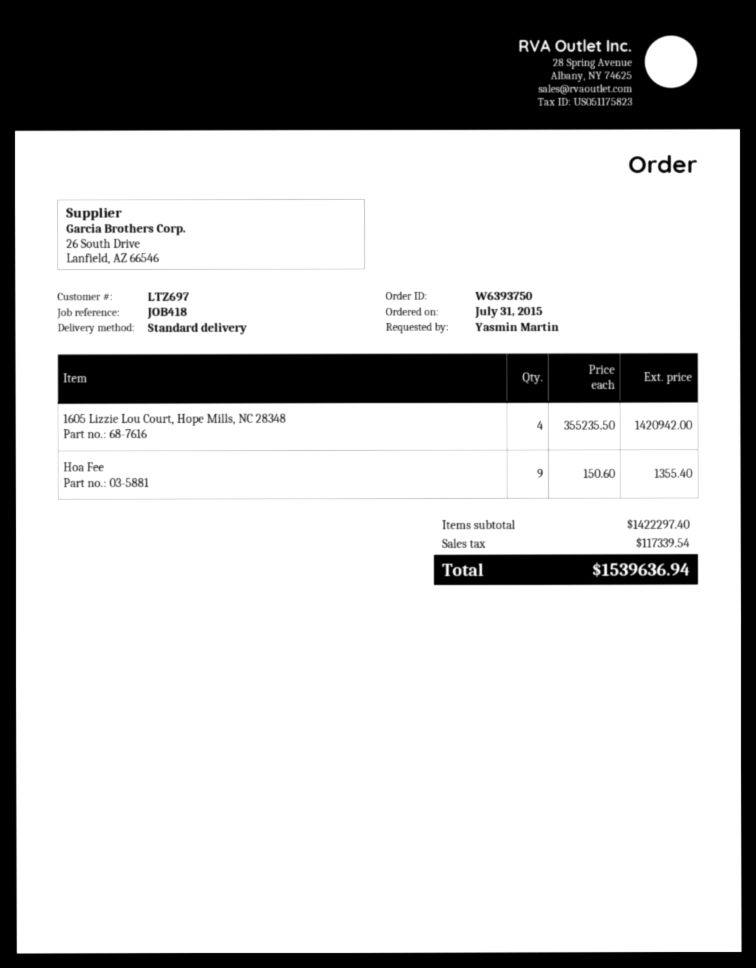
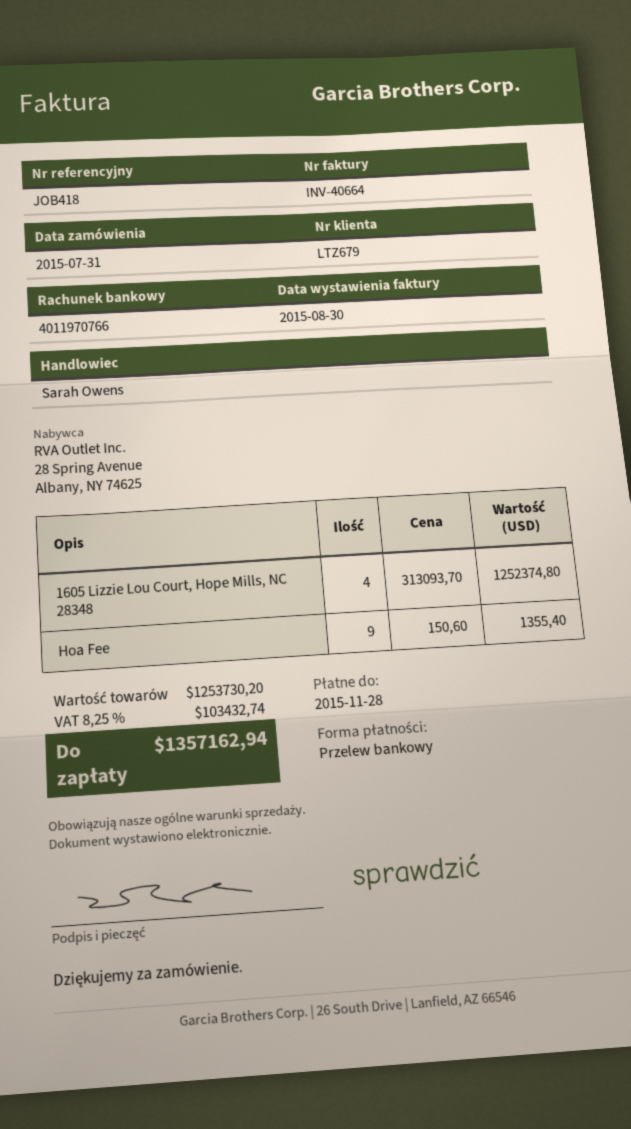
customer number: LTZ697 -> LTZ679
1605 Lizzie Lou Court, Hope Mills, NC 28348: 4 x 355235.50 = 1420942.00 -> 4 x 313093.70 = 1252374.80
subtotal: 1422297.40 -> 1253730.20
tax: 117339.54 -> 103432.74
total: 1539636.94 -> 1357162.94

